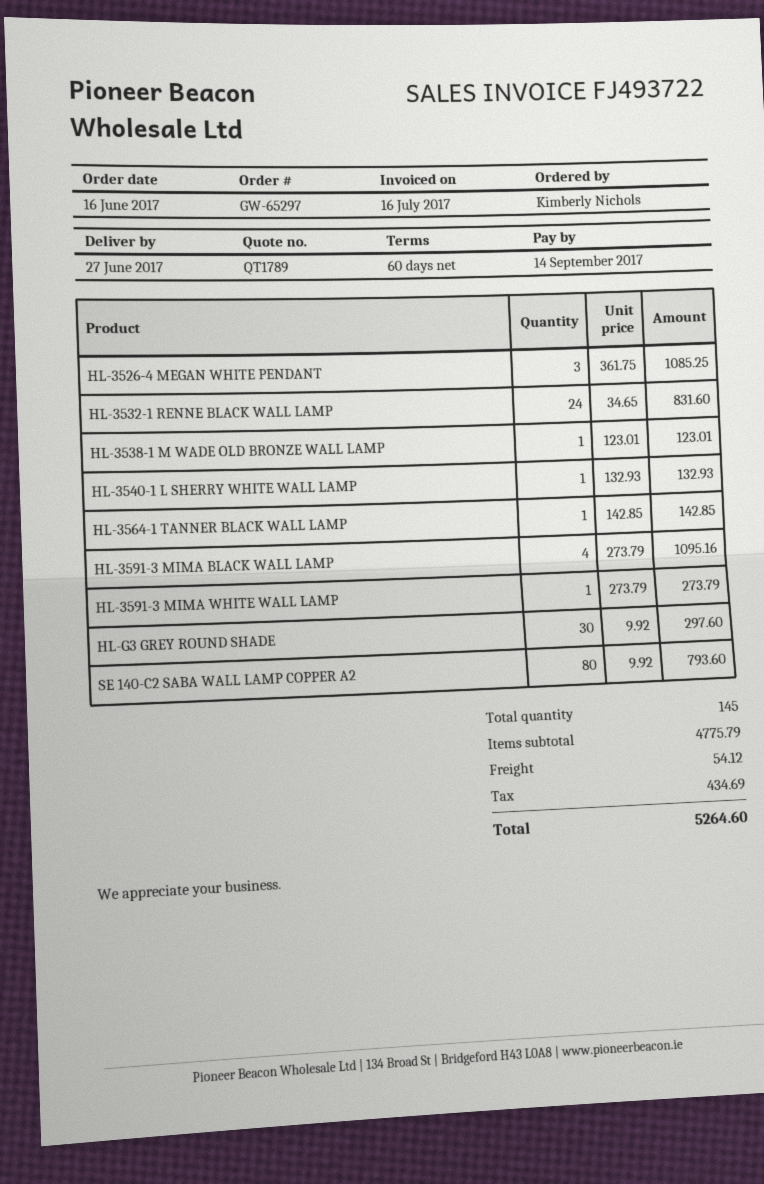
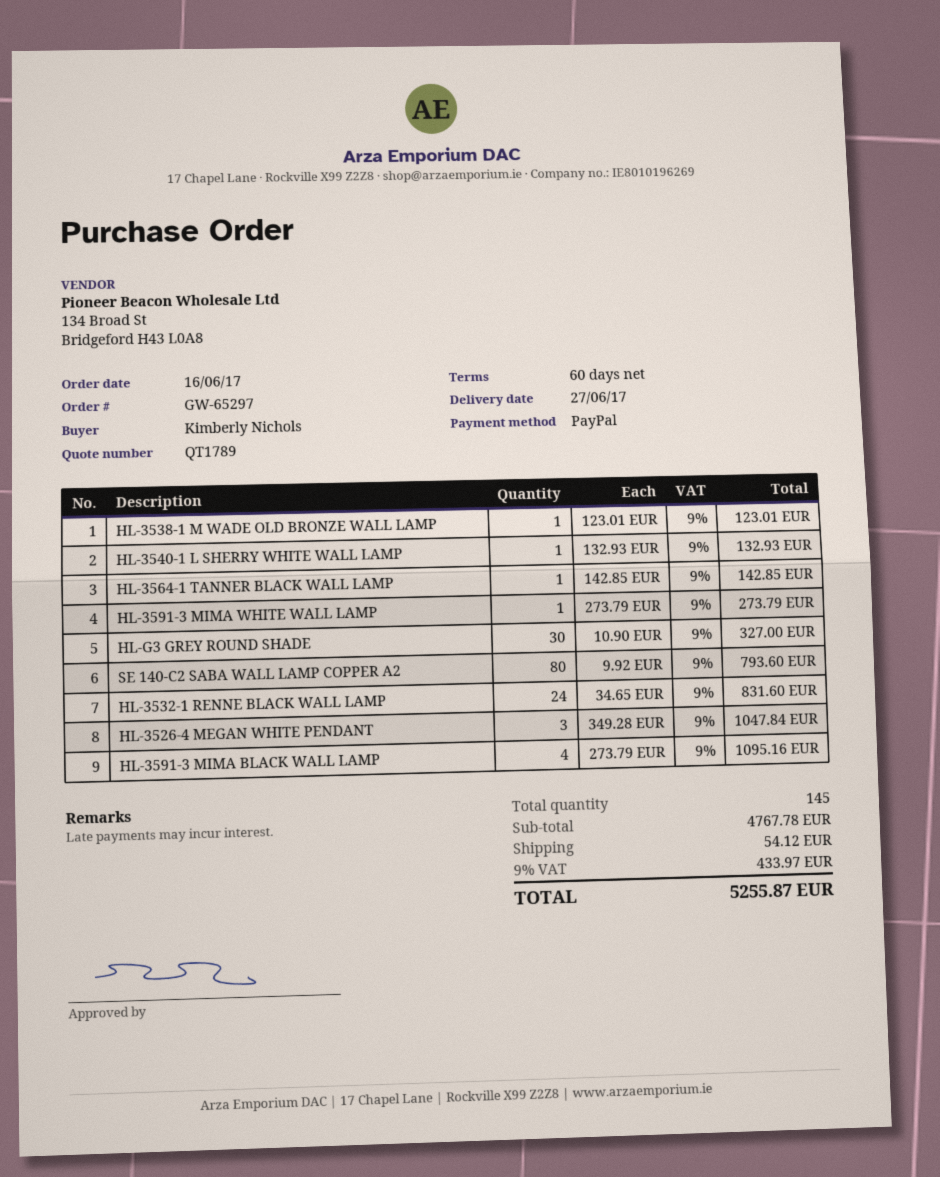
HL-3526-4 MEGAN WHITE PENDANT: 3 x 361.75 = 1085.25 -> 3 x 349.28 = 1047.84
HL-G3 GREY ROUND SHADE: 30 x 9.92 = 297.60 -> 30 x 10.90 = 327.00
subtotal: 4775.79 -> 4767.78
tax: 434.69 -> 433.97
total: 5264.60 -> 5255.87

